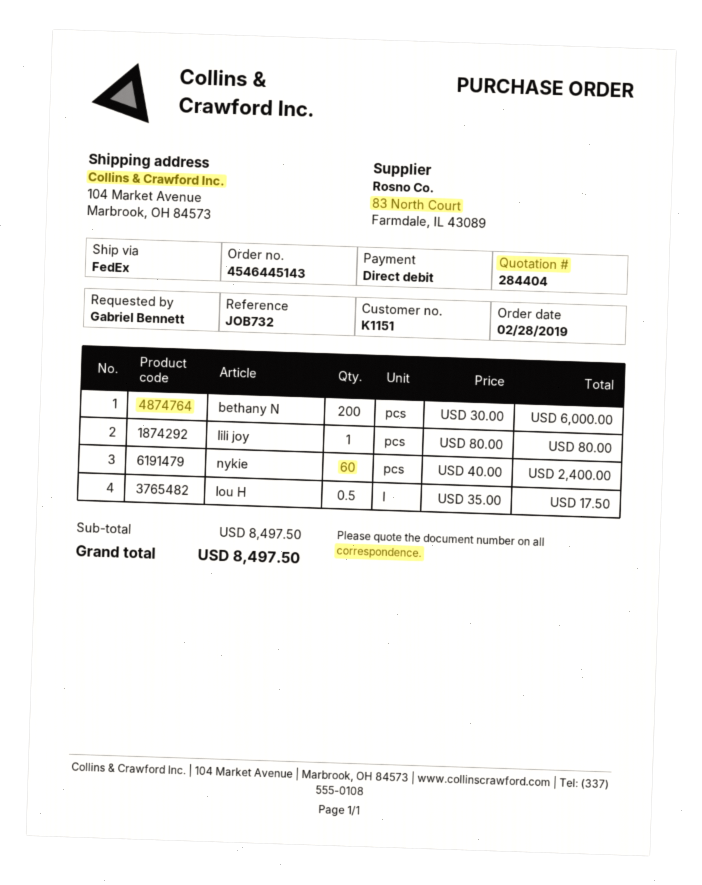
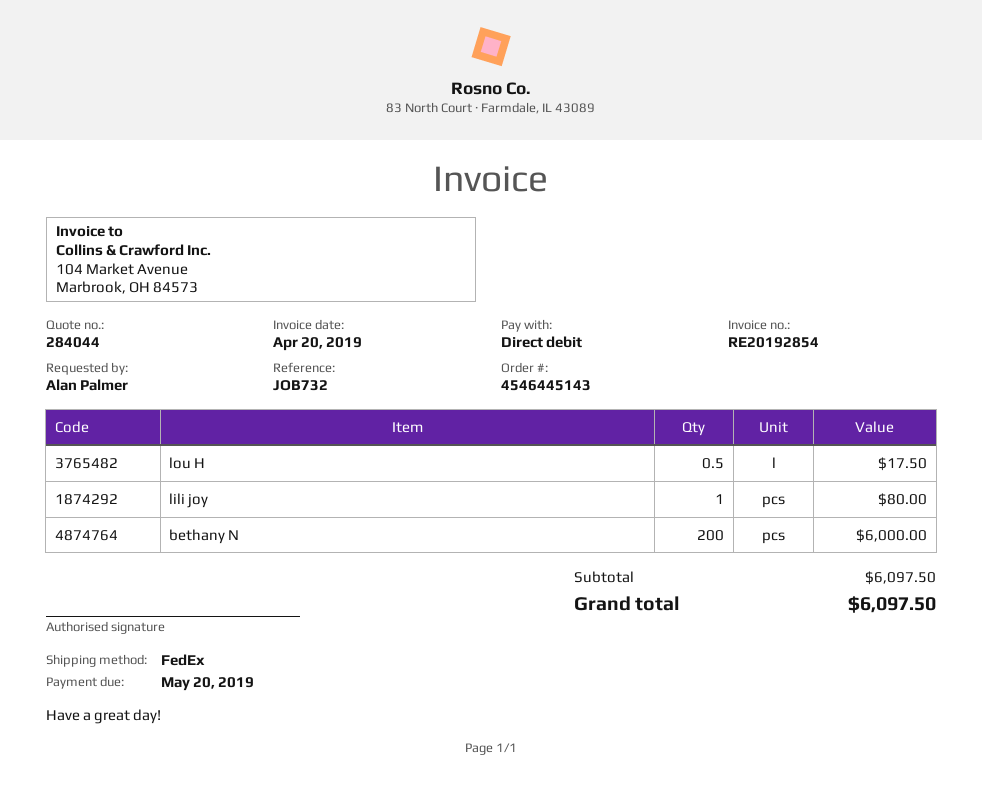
quote number: 284404 -> 284044
ordered by: Gabriel Bennett -> Alan Palmer
nykie: 60 for 2400.00 -> none
subtotal: 8497.50 -> 6097.50
total: 8497.50 -> 6097.50

